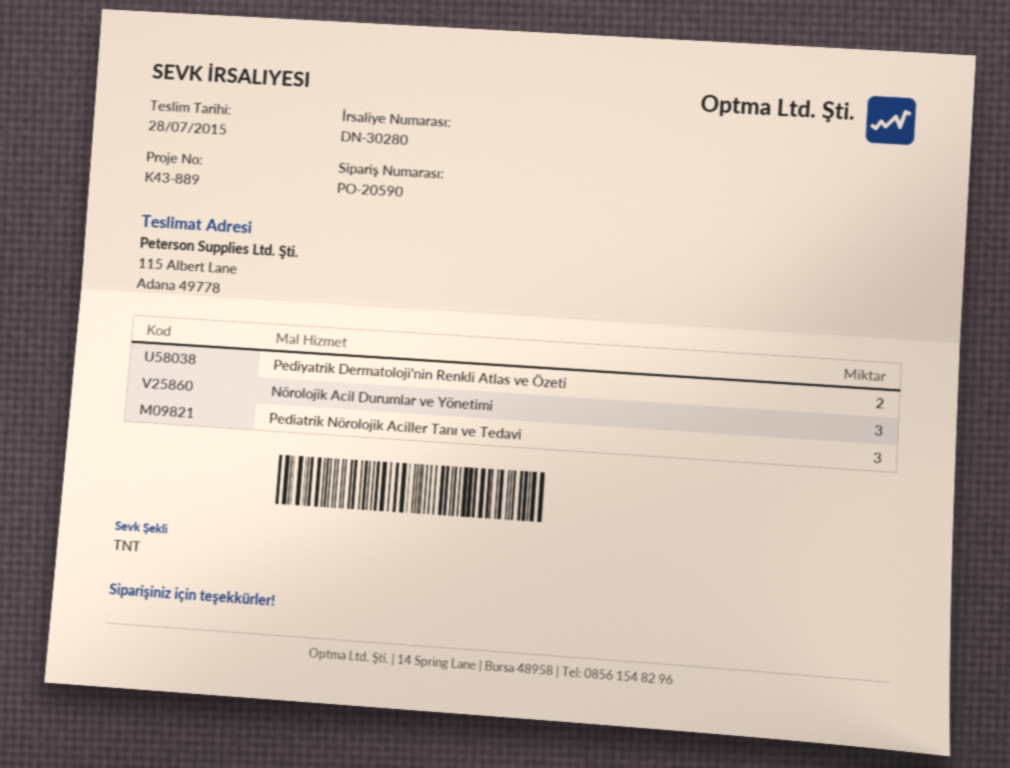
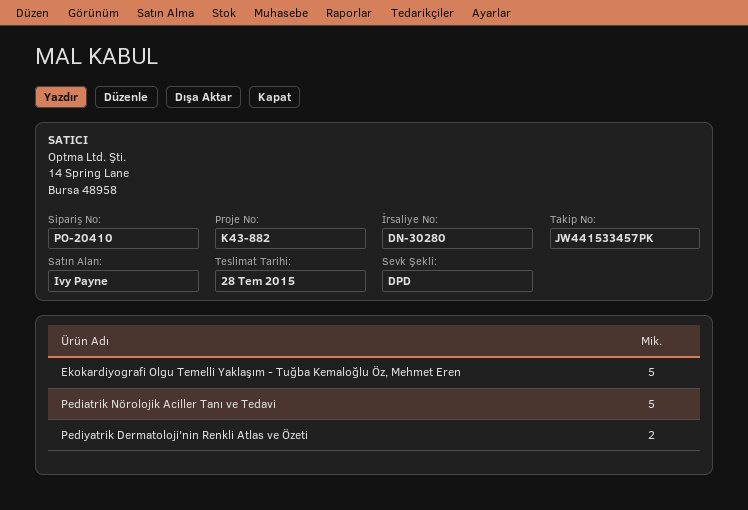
order number: PO-20590 -> PO-20410
reference: K43-889 -> K43-882
shipping method: TNT -> DPD
Nörolojik Acil Durumlar ve Yönetimi: 3 -> none
Pediatrik Nörolojik Aciller Tanı ve Tedavi: 3 -> 5
Ekokardiyografi Olgu Temelli Yaklaşım - Tuğba Kemaloğlu Öz, Mehmet Eren: none -> 5

